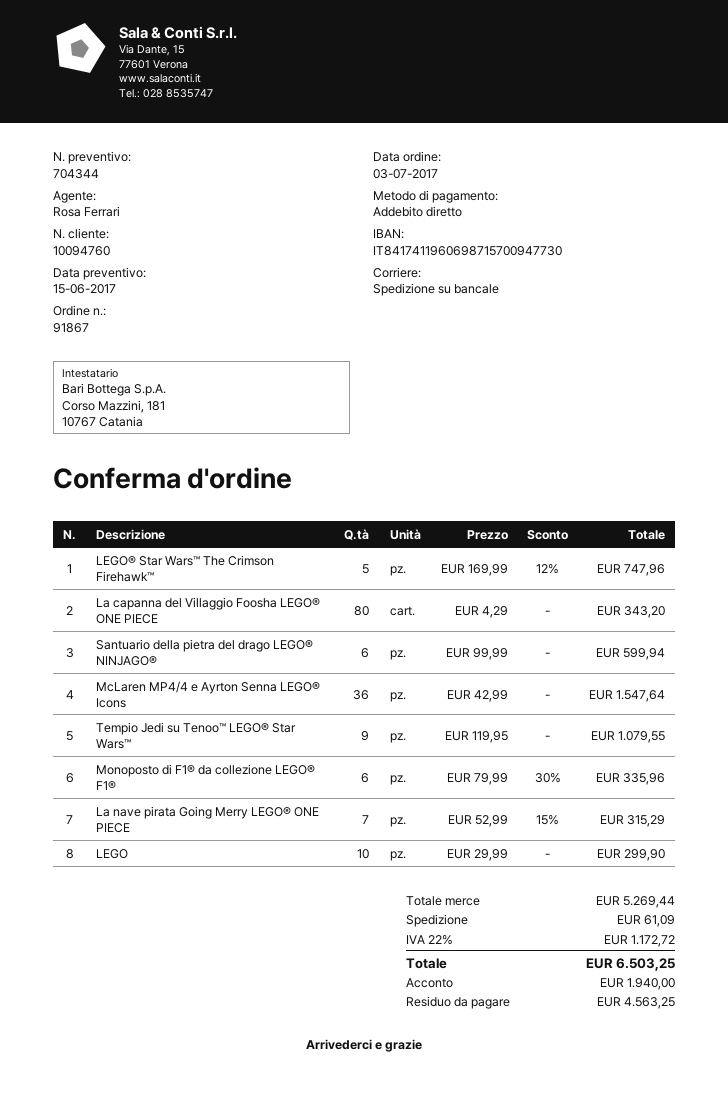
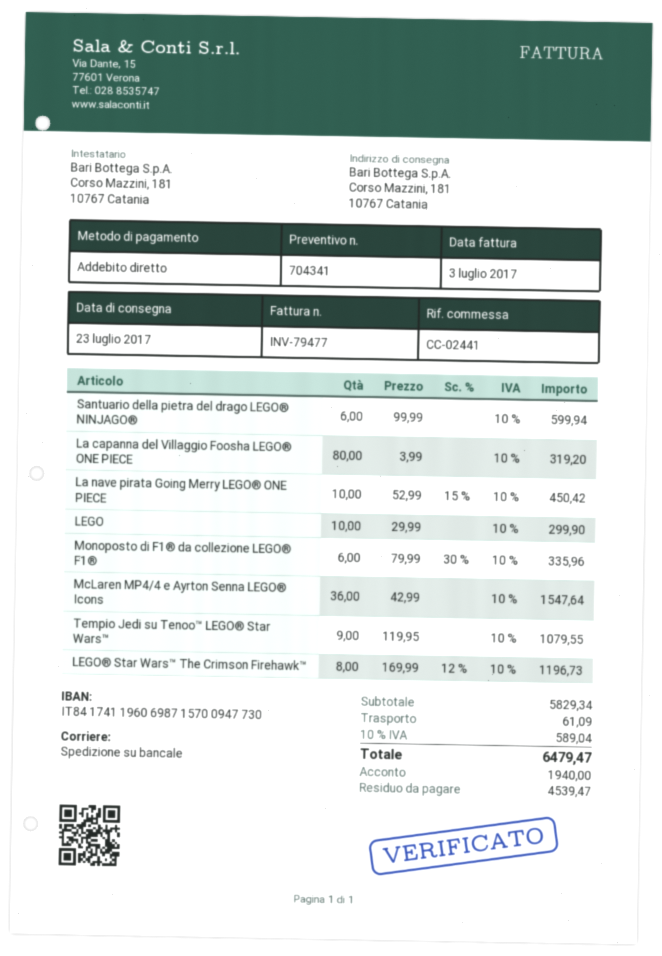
quote number: 704344 -> 704341
LEGO® Star Wars™ The Crimson Firehawk™: 5 x 169.99 - 12% = 747.96 -> 8 x 169.99 - 12% = 1196.73
La capanna del Villaggio Foosha LEGO® ONE PIECE: 80 x 4.29 = 343.20 -> 80 x 3.99 = 319.20
La nave pirata Going Merry LEGO® ONE PIECE: 7 x 52.99 - 15% = 315.29 -> 10 x 52.99 - 15% = 450.42
subtotal: 5269.44 -> 5829.34
tax: 22% = 1172.72 -> 10% = 589.04
total: 6503.25 -> 6479.47
balance: 4563.25 -> 4539.47

